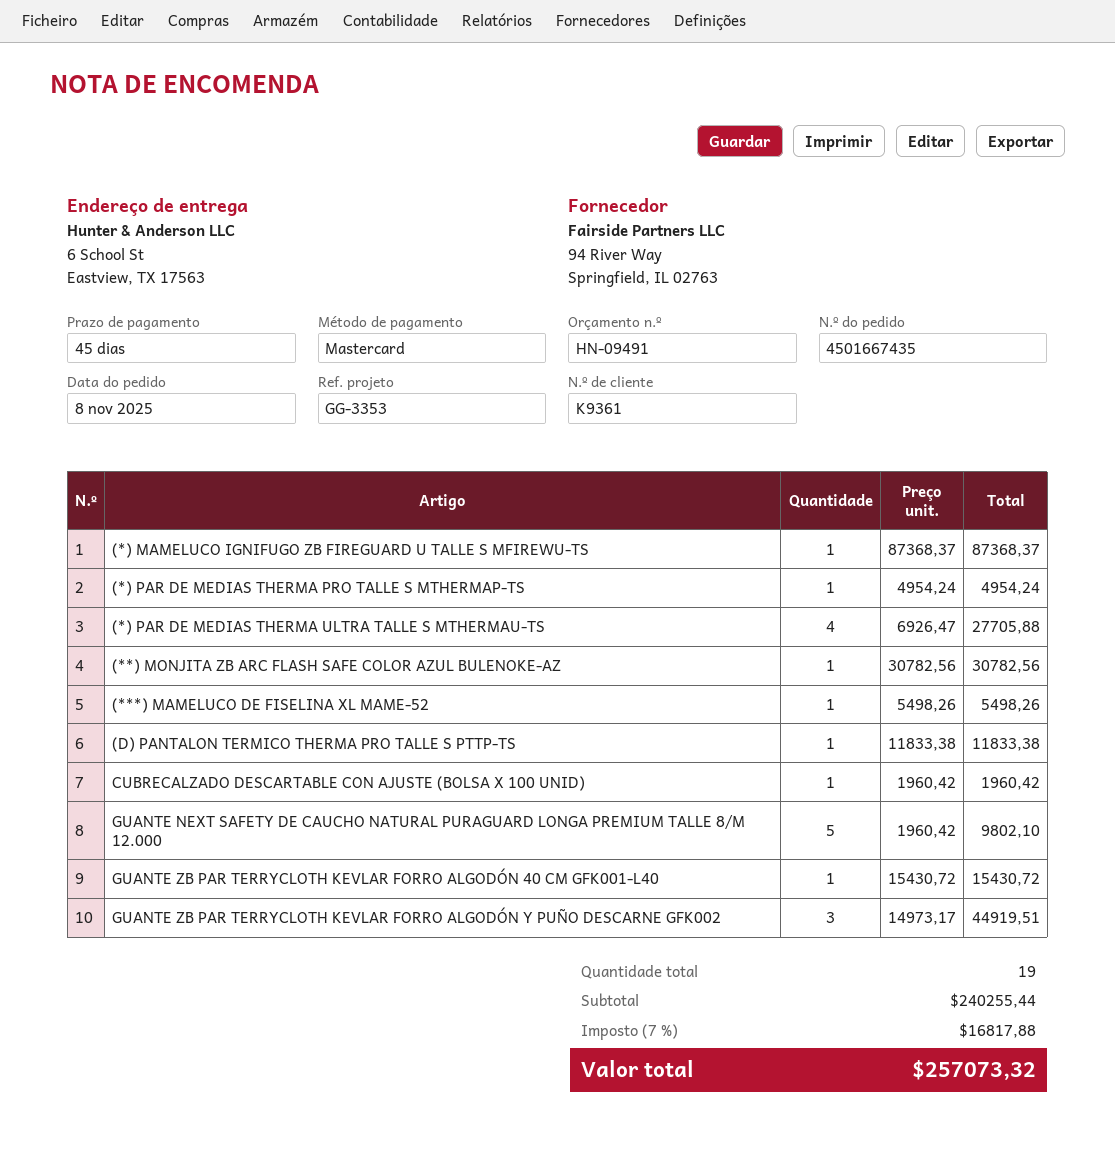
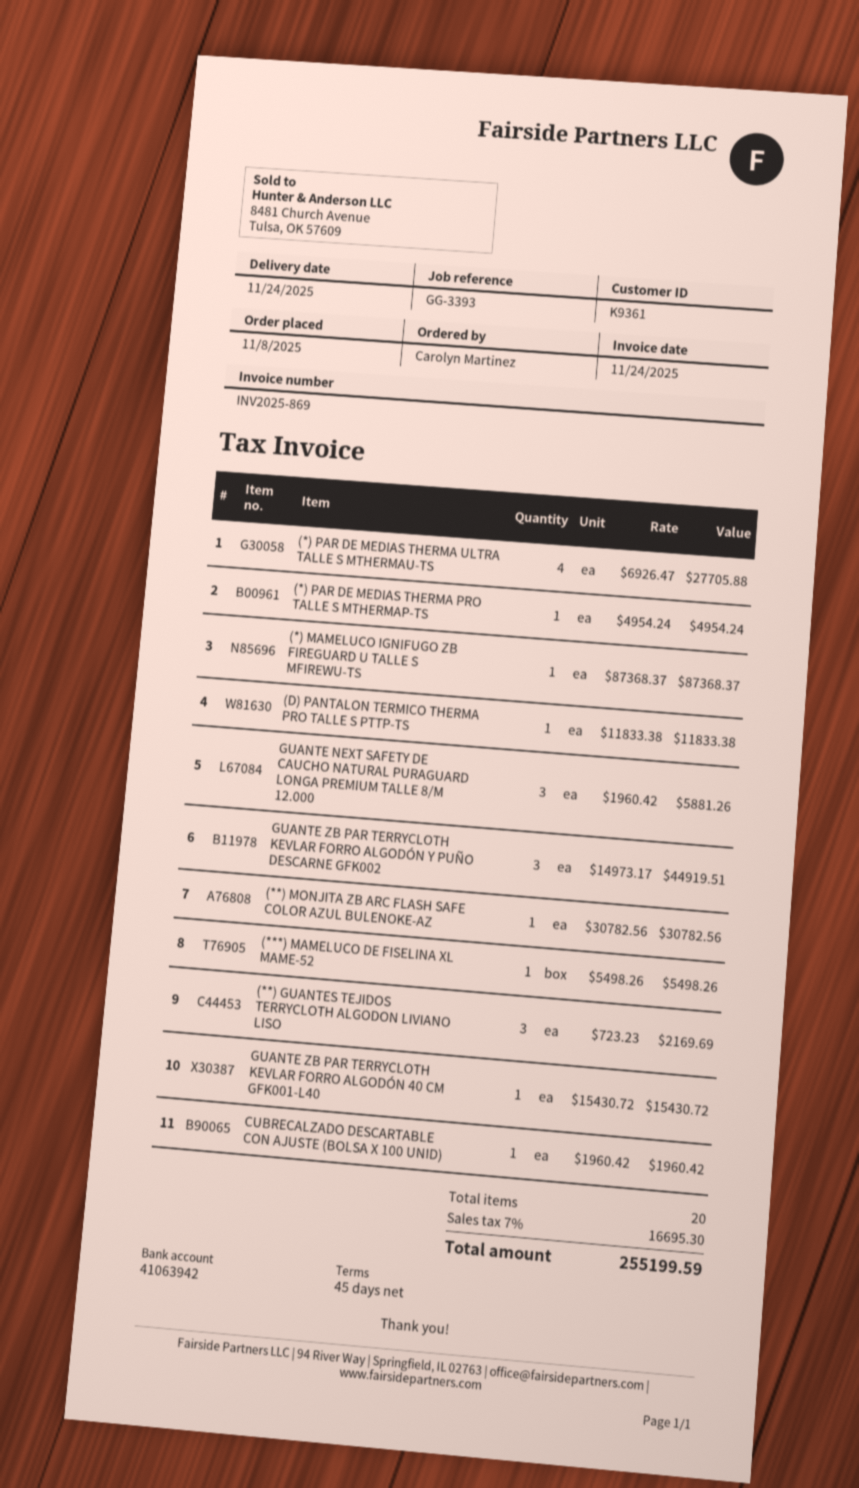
reference: GG-3353 -> GG-3393
GUANTE NEXT SAFETY DE CAUCHO NATURAL PURAGUARD LONGA PREMIUM TALLE 8/M 12.000: 5 x 1960.42 = 9802.10 -> 3 x 1960.42 = 5881.26
(**) GUANTES TEJIDOS TERRYCLOTH ALGODON LIVIANO LISO: none -> 3 x 723.23 = 2169.69
total quantity: 19 -> 20
tax: 7% = 16817.88 -> 7% = 16695.30
total: 257073.32 -> 255199.59

